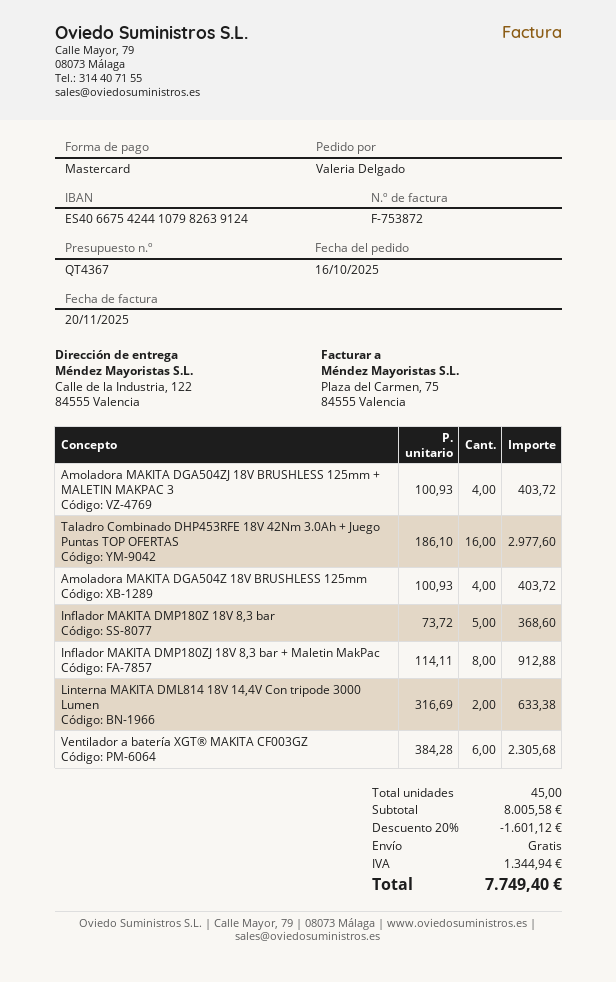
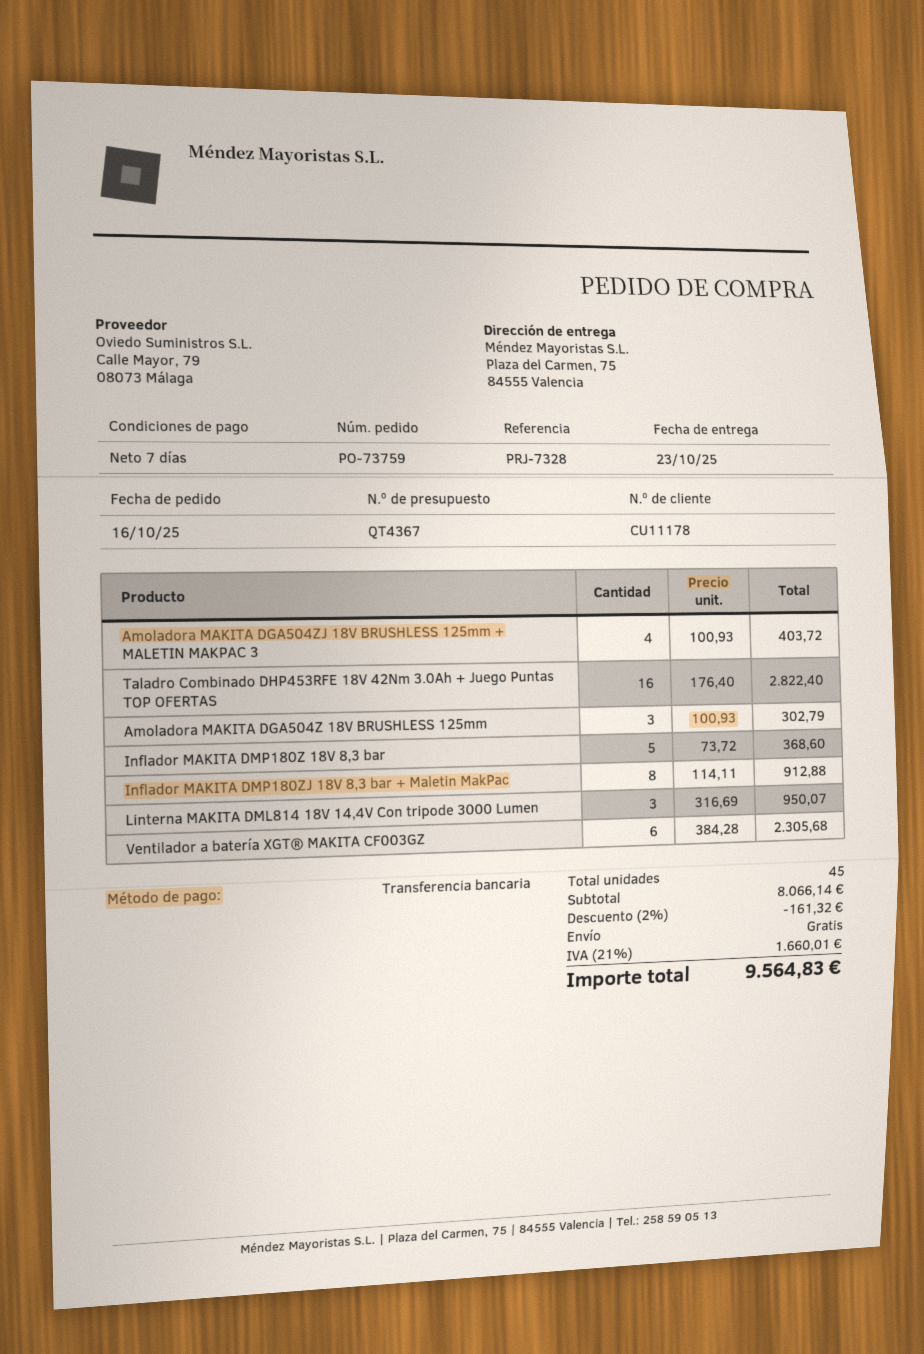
payment method: Mastercard -> bank transfer
ship to: Calle de la Industria, 122, 84555 Valencia -> Plaza del Carmen, 75, 84555 Valencia
Taladro Combinado DHP453RFE 18V 42Nm 3.0Ah + Juego Puntas TOP OFERTAS: 16 x 186.10 = 2977.60 -> 16 x 176.40 = 2822.40
Amoladora MAKITA DGA504Z 18V BRUSHLESS 125mm: 4 x 100.93 = 403.72 -> 3 x 100.93 = 302.79
Linterna MAKITA DML814 18V 14,4V Con tripode 3000 Lumen: 2 x 316.69 = 633.38 -> 3 x 316.69 = 950.07
subtotal: 8005.58 -> 8066.14
discount: 20% = 1601.12 -> 2% = 161.32
tax: 1344.94 -> 1660.01
total: 7749.40 -> 9564.83

